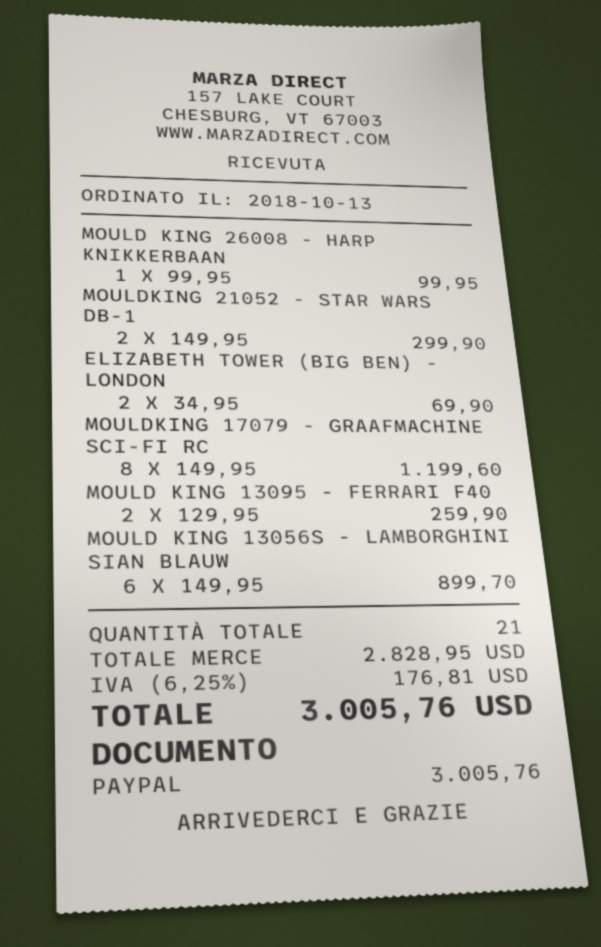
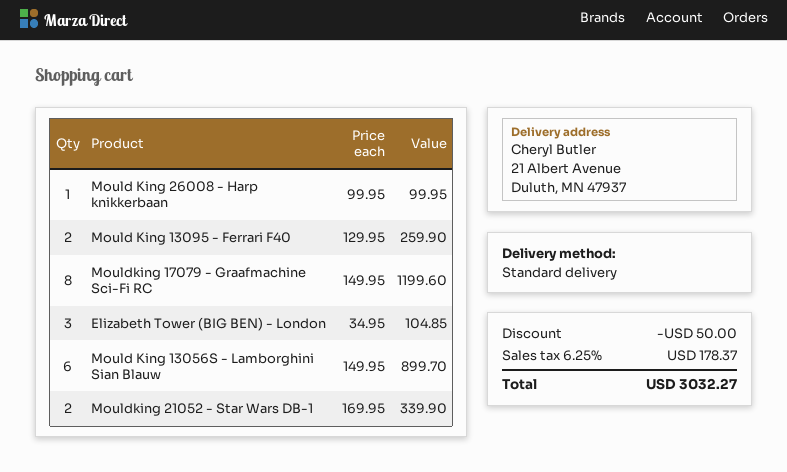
MOULDKING 21052 - STAR WARS DB-1: 2 x 149.95 = 299.90 -> 2 x 169.95 = 339.90
ELIZABETH TOWER (BIG BEN) - LONDON: 2 x 34.95 = 69.90 -> 3 x 34.95 = 104.85
discount: none -> 50.00
tax: 6.25% = 176.81 -> 6.25% = 178.37
total: 3005.76 -> 3032.27

